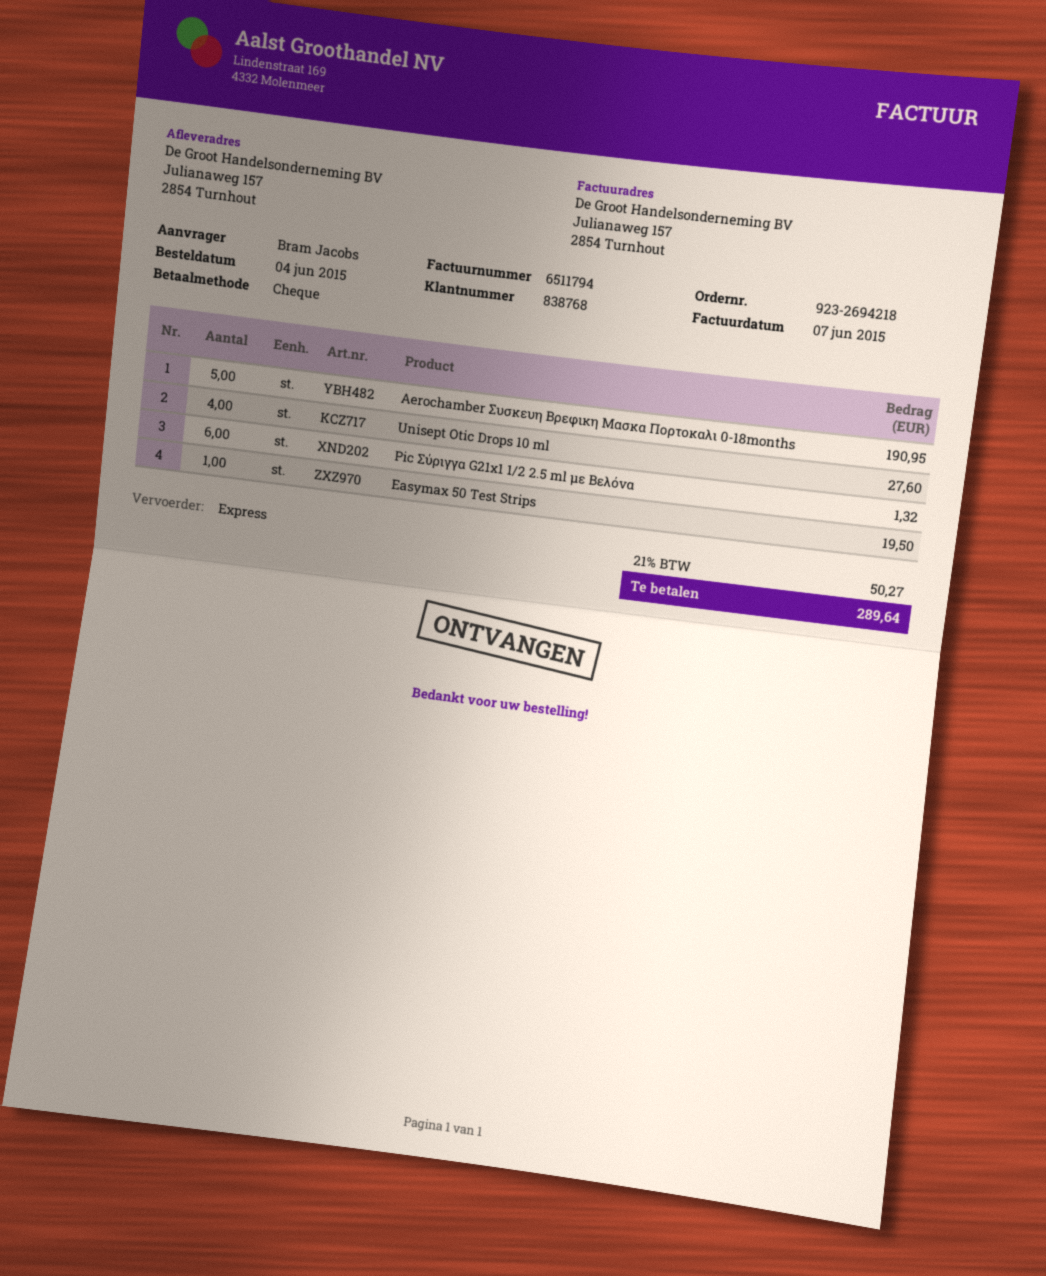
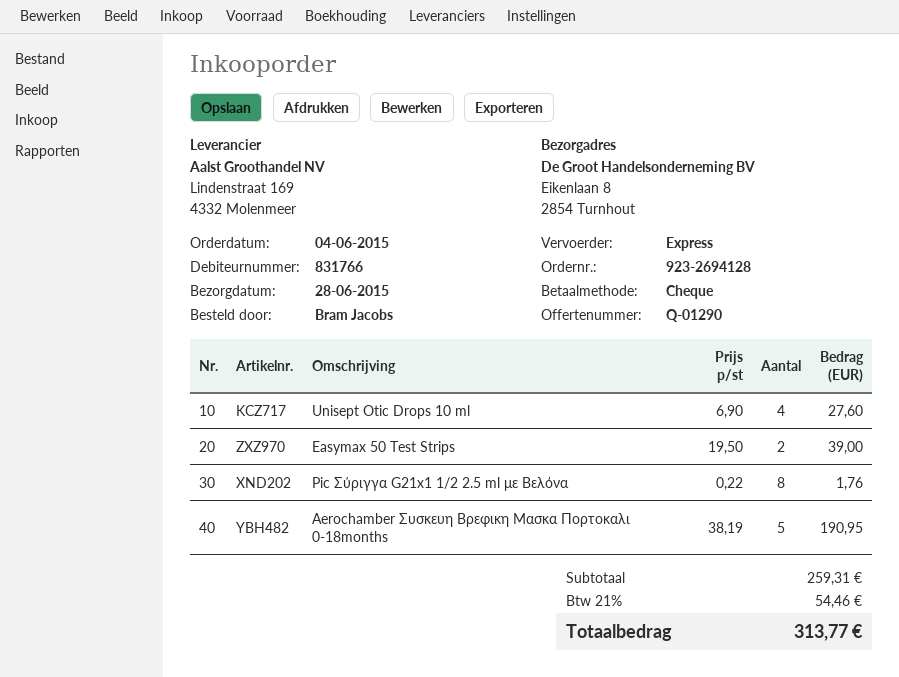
order number: 923-2694218 -> 923-2694128
customer number: 838768 -> 831766
ship to: Julianaweg 157, 2854 Turnhout -> Eikenlaan 8, 2854 Turnhout
Pic Σύριγγα G21x1 1/2 2.5 ml με Βελόνα: 6 for 1.32 -> 8 for 1.76
Easymax 50 Test Strips: 1 for 19.50 -> 2 for 39.00
tax: 21% = 50.27 -> 21% = 54.46
total: 289.64 -> 313.77

